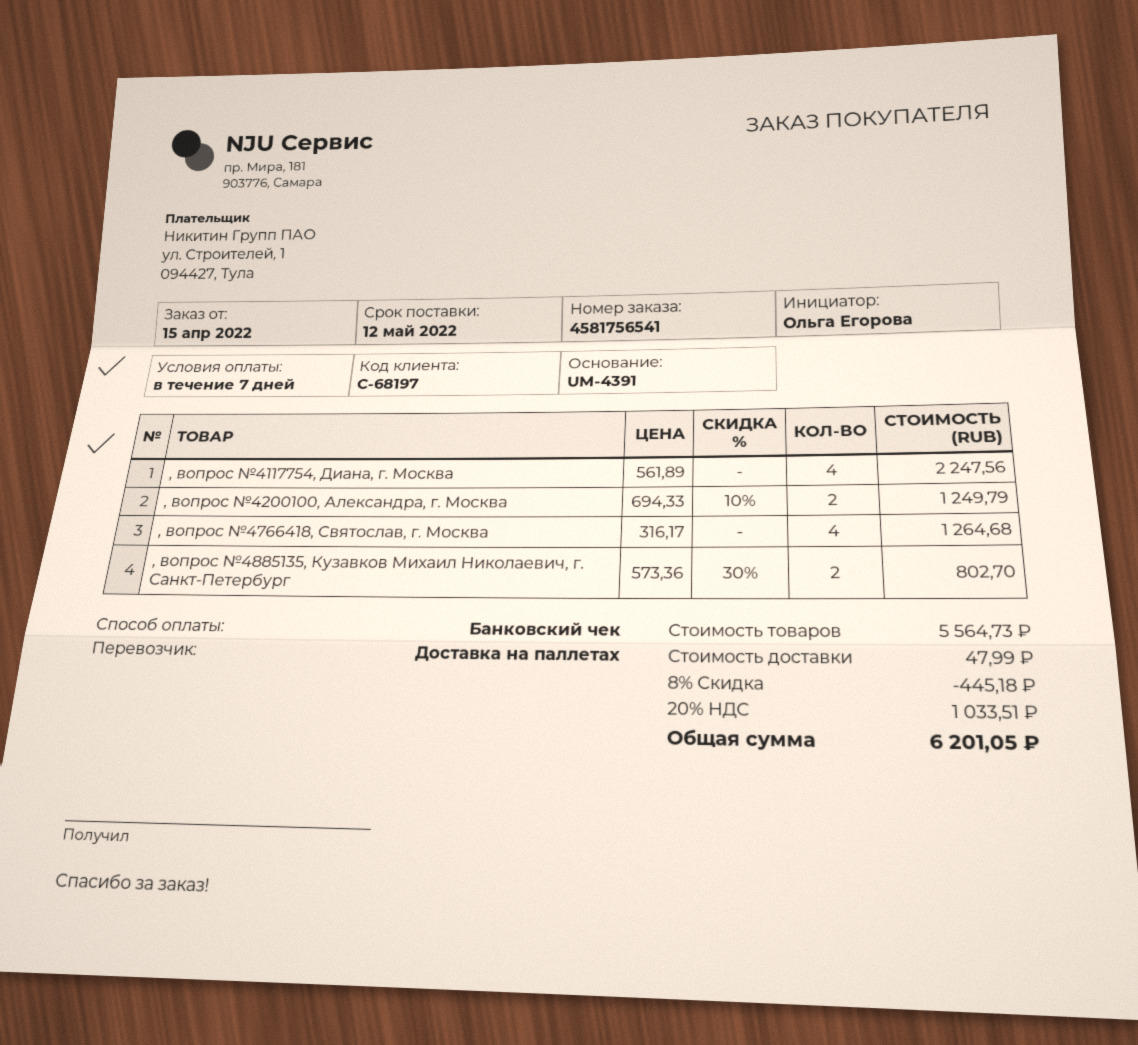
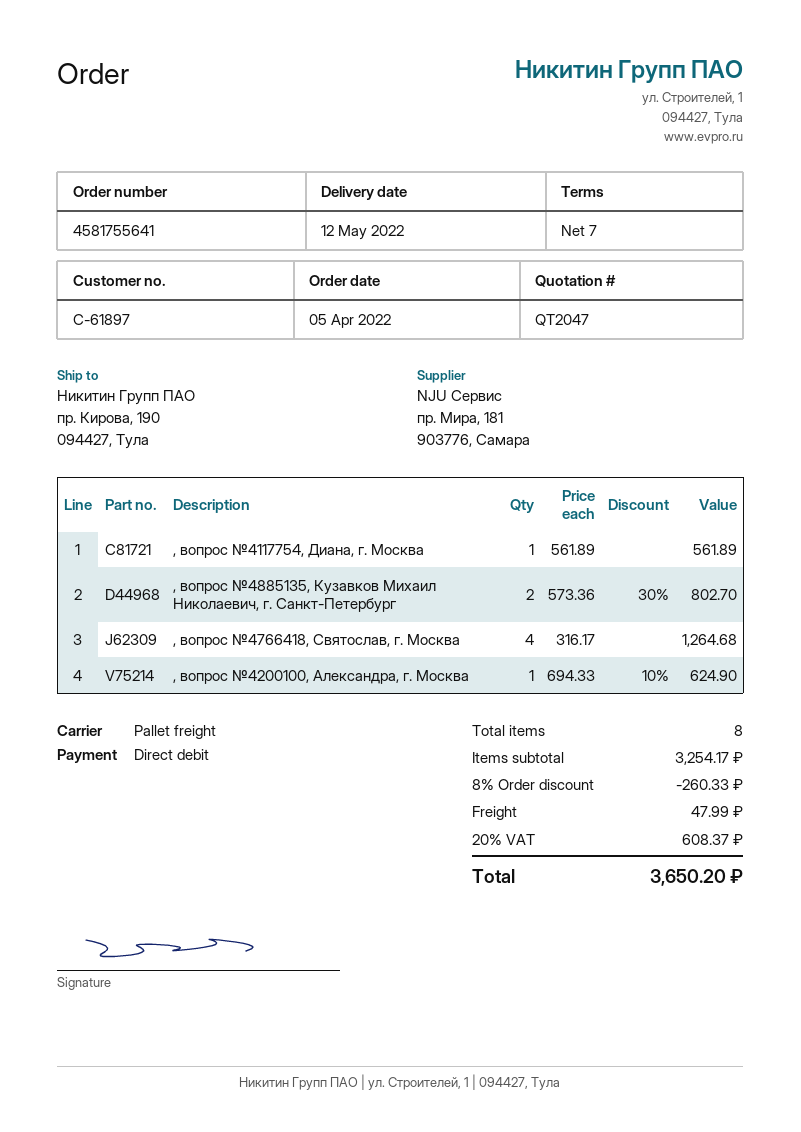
order number: 4581756541 -> 4581755641
order date: 2022-04-15 -> 2022-04-05
customer number: C-68197 -> C-61897
payment method: cheque -> direct debit
, вопрос №4117754, Диана, г. Москва: 4 x 561.89 = 2247.56 -> 1 x 561.89 = 561.89
, вопрос №4200100, Александра, г. Москва: 2 x 694.33 - 10% = 1249.79 -> 1 x 694.33 - 10% = 624.90
subtotal: 5564.73 -> 3254.17
discount: 8% = 445.18 -> 8% = 260.33
tax: 20% = 1033.51 -> 20% = 608.37
total: 6201.05 -> 3650.20

